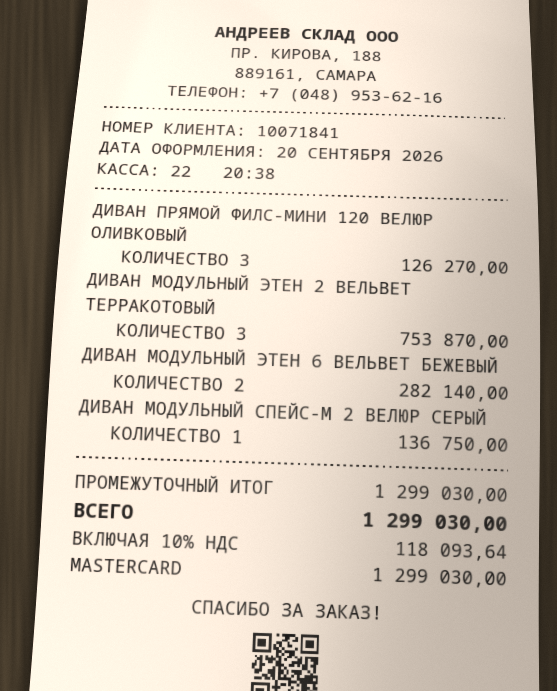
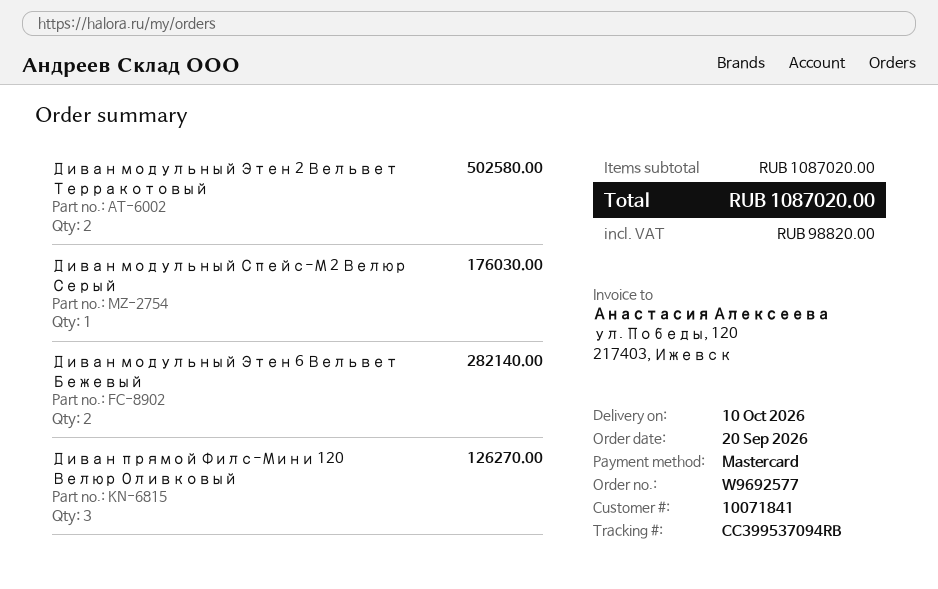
ДИВАН МОДУЛЬНЫЙ ЭТЕН 2 ВЕЛЬВЕТ ТЕРРАКОТОВЫЙ: 3 for 753870.00 -> 2 for 502580.00
ДИВАН МОДУЛЬНЫЙ СПЕЙС-М 2 ВЕЛЮР СЕРЫЙ: 1 for 136750.00 -> 1 for 176030.00
subtotal: 1299030.00 -> 1087020.00
tax: 118093.64 -> 98820.00
total: 1299030.00 -> 1087020.00

